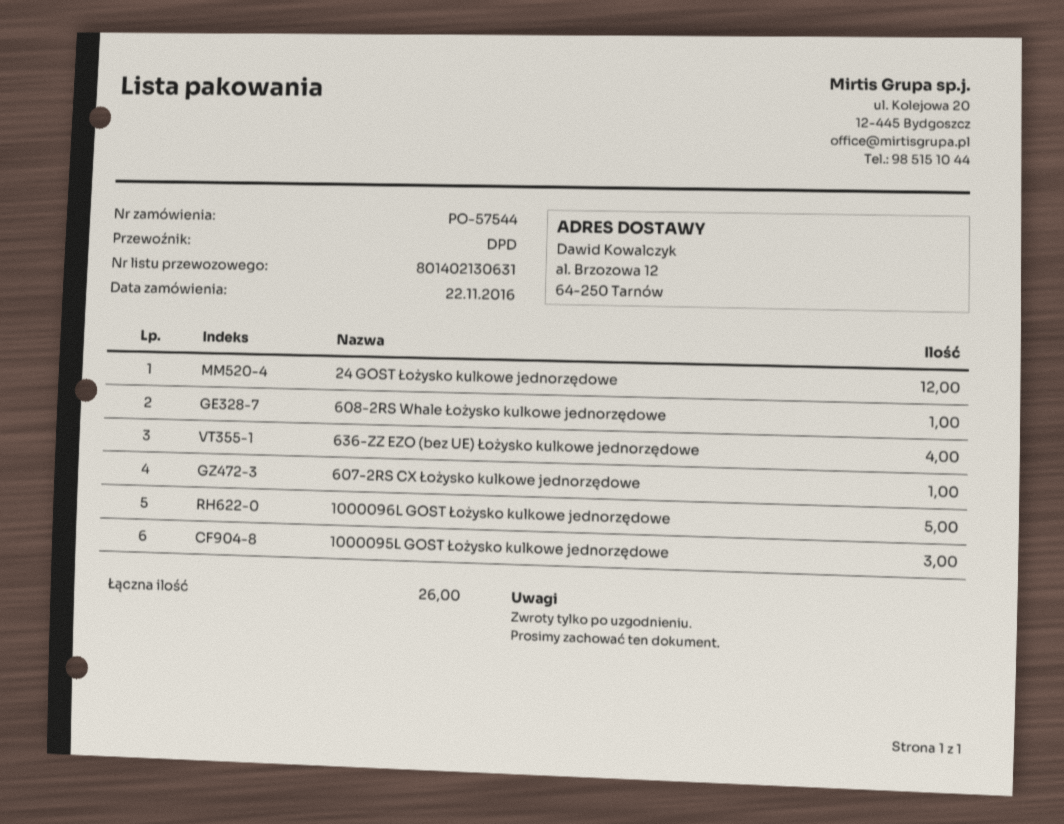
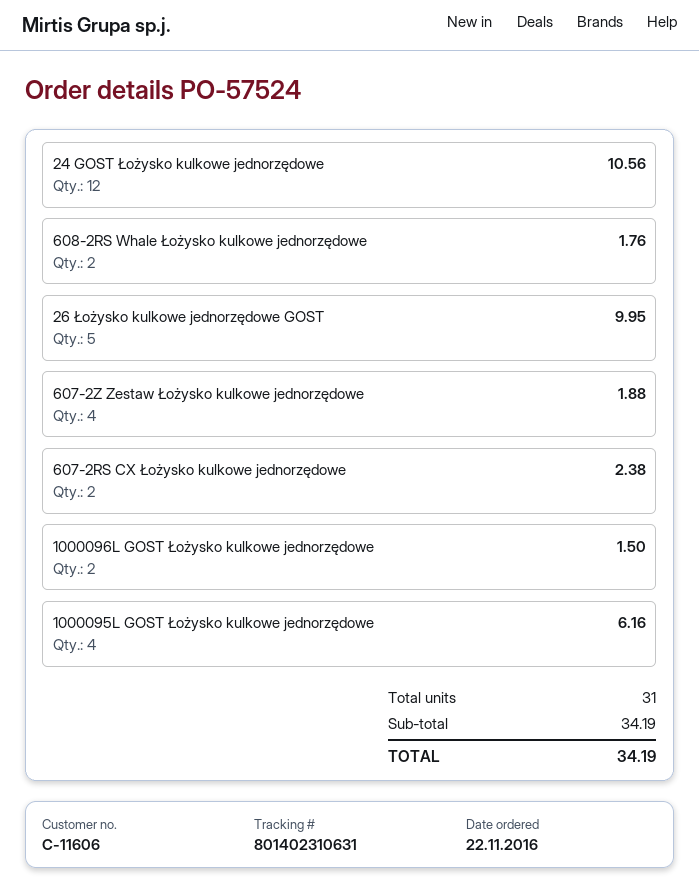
order number: PO-57544 -> PO-57524
tracking number: 801402130631 -> 801402310631
608-2RS Whale Łożysko kulkowe jednorzędowe: 1 -> 2
636-ZZ EZO (bez UE) Łożysko kulkowe jednorzędowe: 4 -> none
607-2RS CX Łożysko kulkowe jednorzędowe: 1 -> 2
1000096L GOST Łożysko kulkowe jednorzędowe: 5 -> 2
1000095L GOST Łożysko kulkowe jednorzędowe: 3 -> 4
26 Łożysko kulkowe jednorzędowe GOST: none -> 5
607-2Z Zestaw Łożysko kulkowe jednorzędowe: none -> 4
total quantity: 26 -> 31

